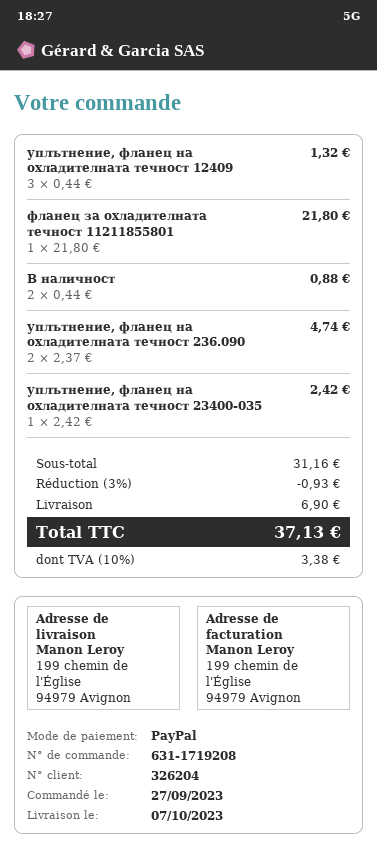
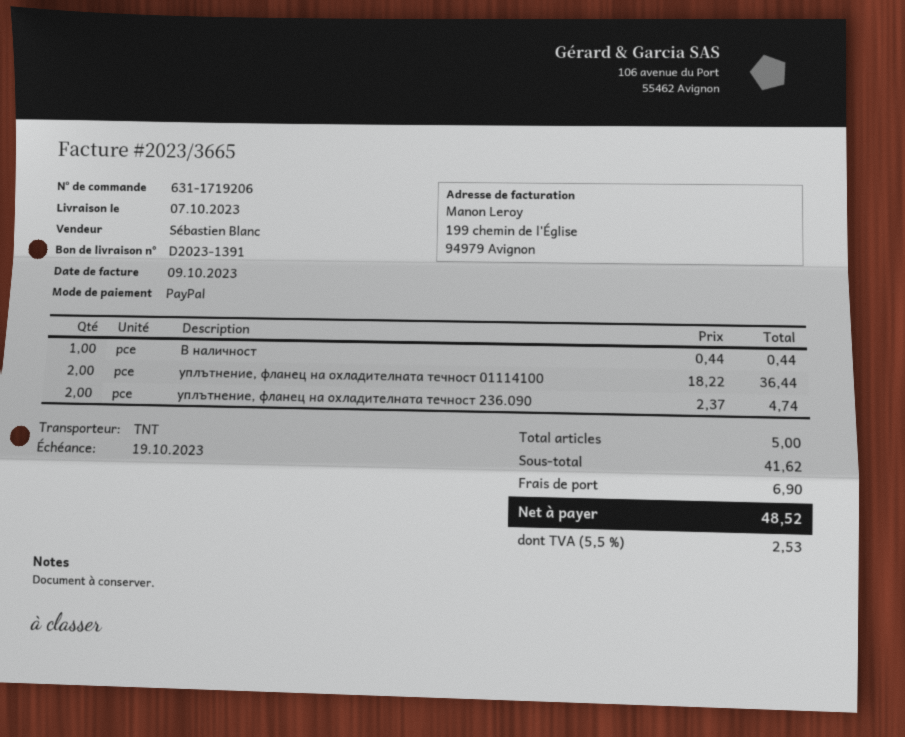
order number: 631-1719208 -> 631-1719206
уплътнение, фланец на охладителната течност 12409: 3 x 0.44 = 1.32 -> none
фланец за охладителната течност 11211855801: 1 x 21.80 = 21.80 -> none
В наличност: 2 x 0.44 = 0.88 -> 1 x 0.44 = 0.44
уплътнение, фланец на охладителната течност 23400-035: 1 x 2.42 = 2.42 -> none
уплътнение, фланец на охладителната течност 01114100: none -> 2 x 18.22 = 36.44
subtotal: 31.16 -> 41.62
discount: 3% = 0.93 -> none
tax: 10% = 3.38 -> 5.5% = 2.53
total: 37.13 -> 48.52

